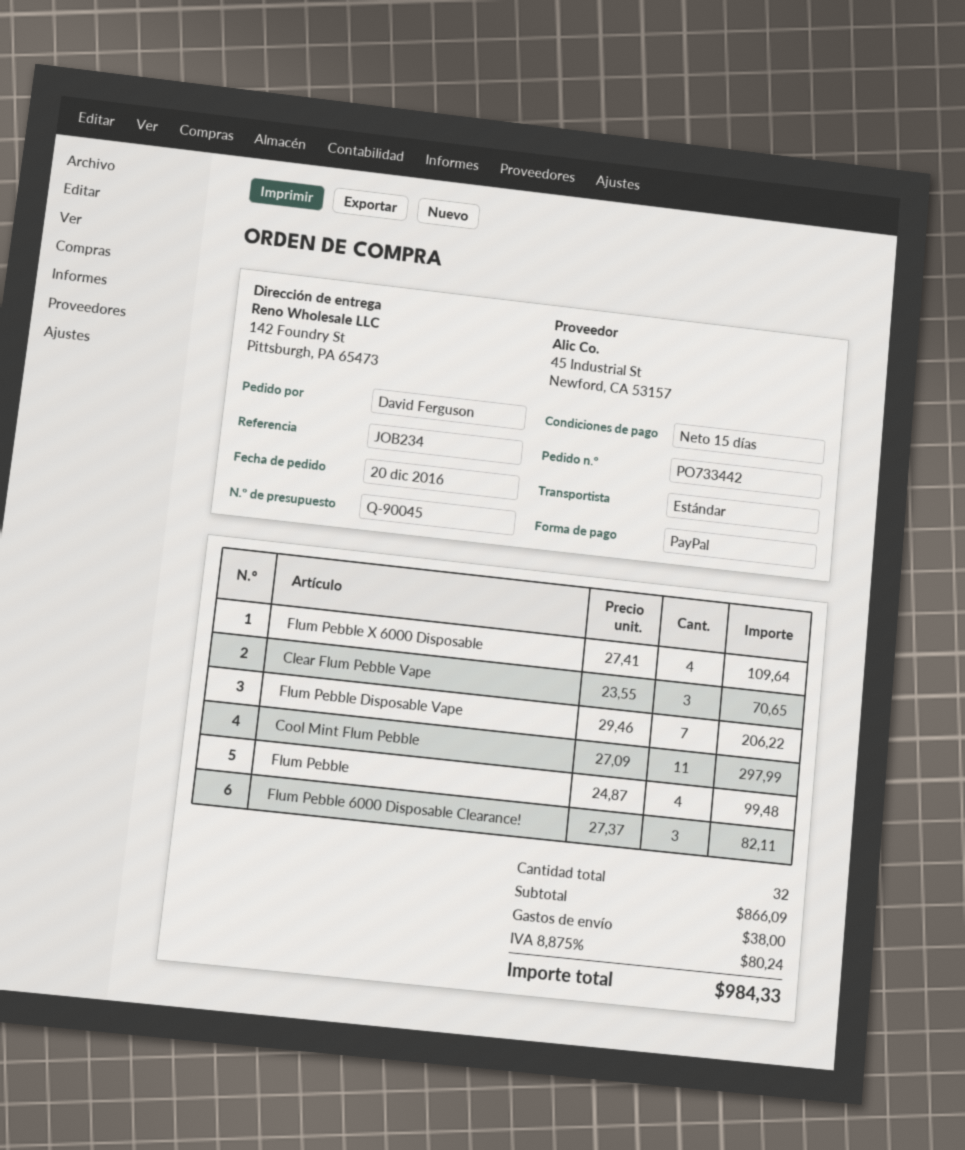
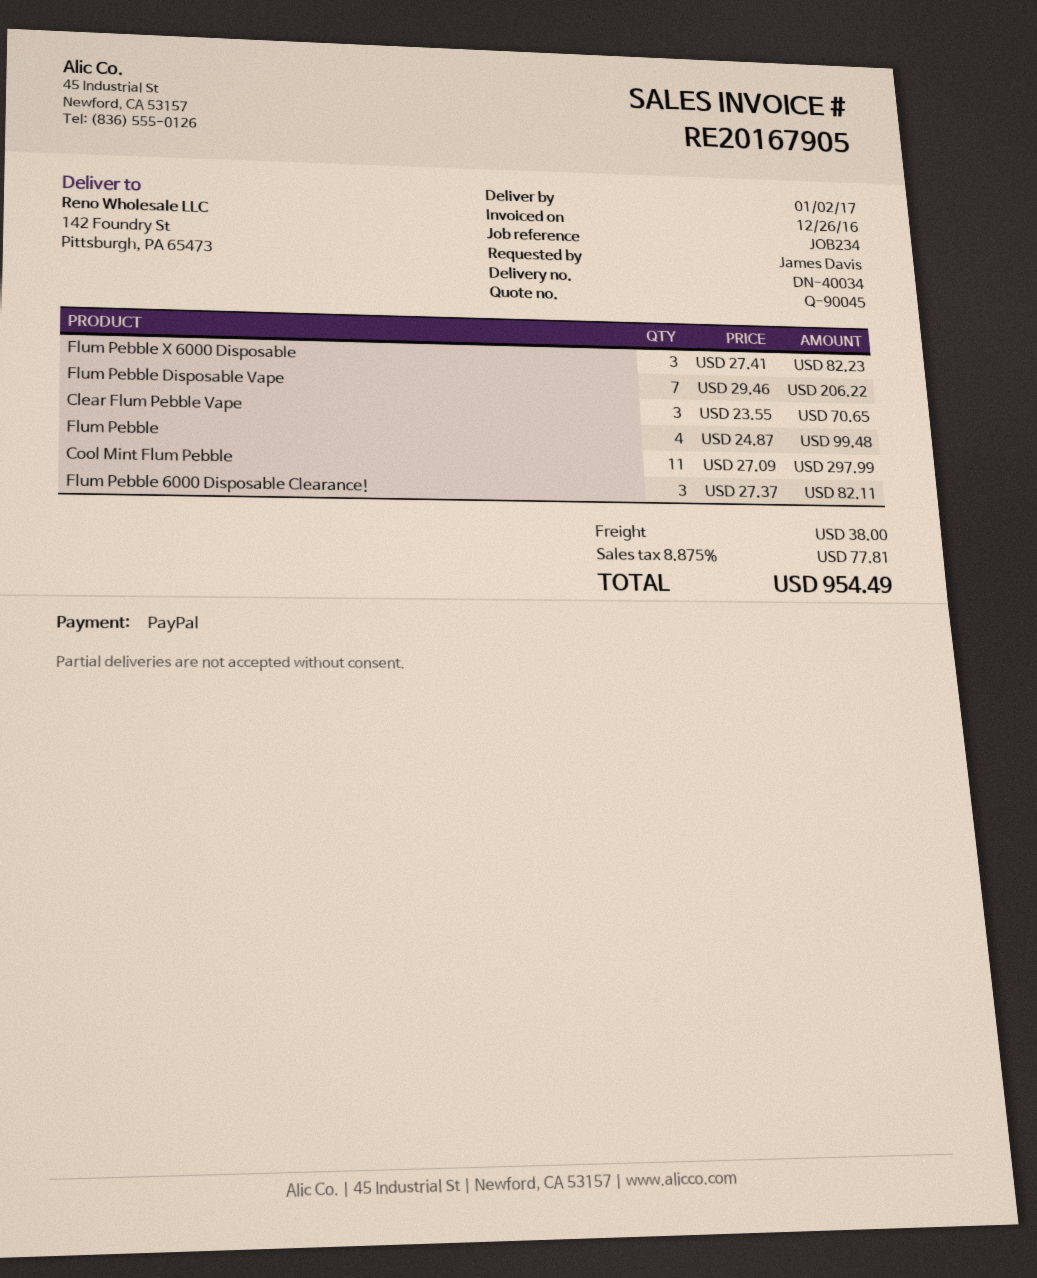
ordered by: David Ferguson -> James Davis
Flum Pebble X 6000 Disposable: 4 x 27.41 = 109.64 -> 3 x 27.41 = 82.23
tax: 8.875% = 80.24 -> 8.875% = 77.81
total: 984.33 -> 954.49

